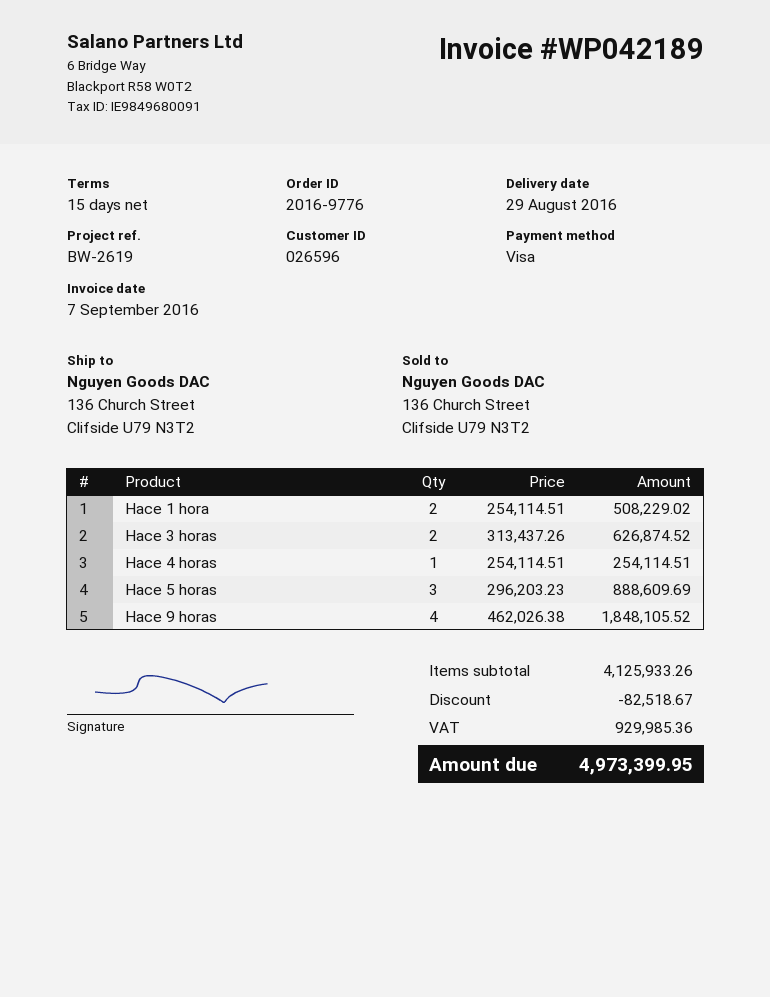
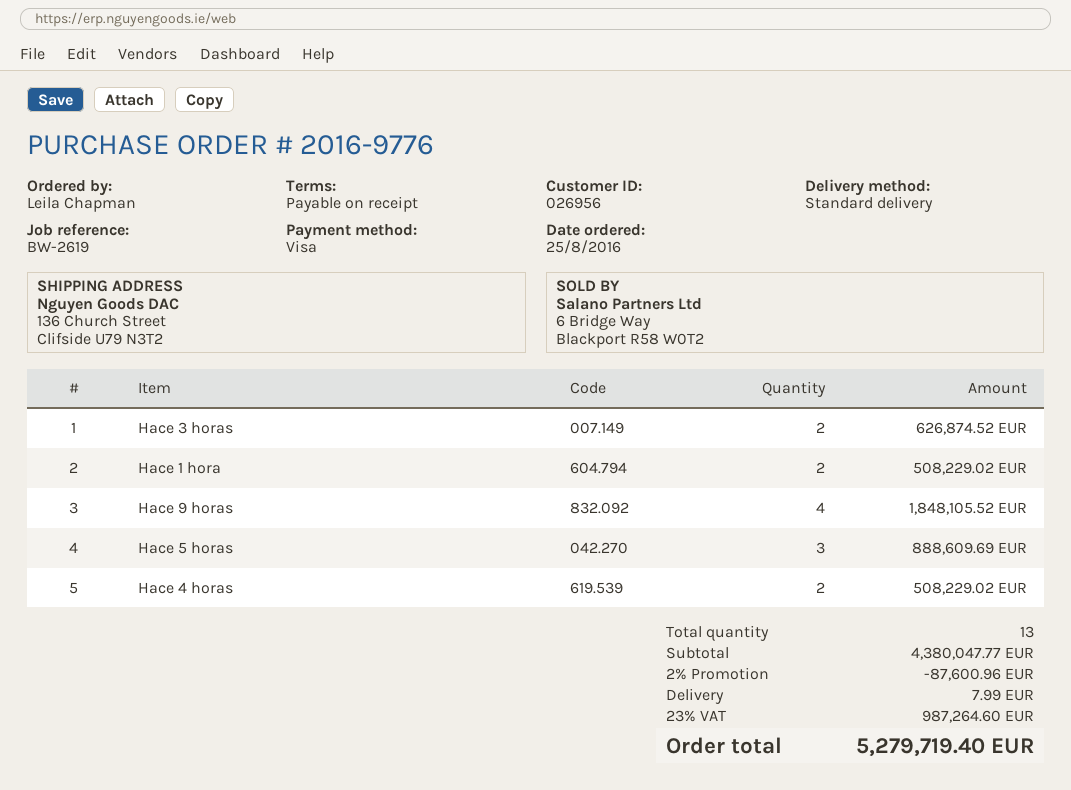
payment terms: 15 days -> on receipt
customer number: 026596 -> 026956
Hace 4 horas: 1 for 254114.51 -> 2 for 508229.02
subtotal: 4125933.26 -> 4380047.77
discount: 82518.67 -> 87600.96
shipping: none -> 7.99
tax: 929985.36 -> 987264.60
total: 4973399.95 -> 5279719.40

